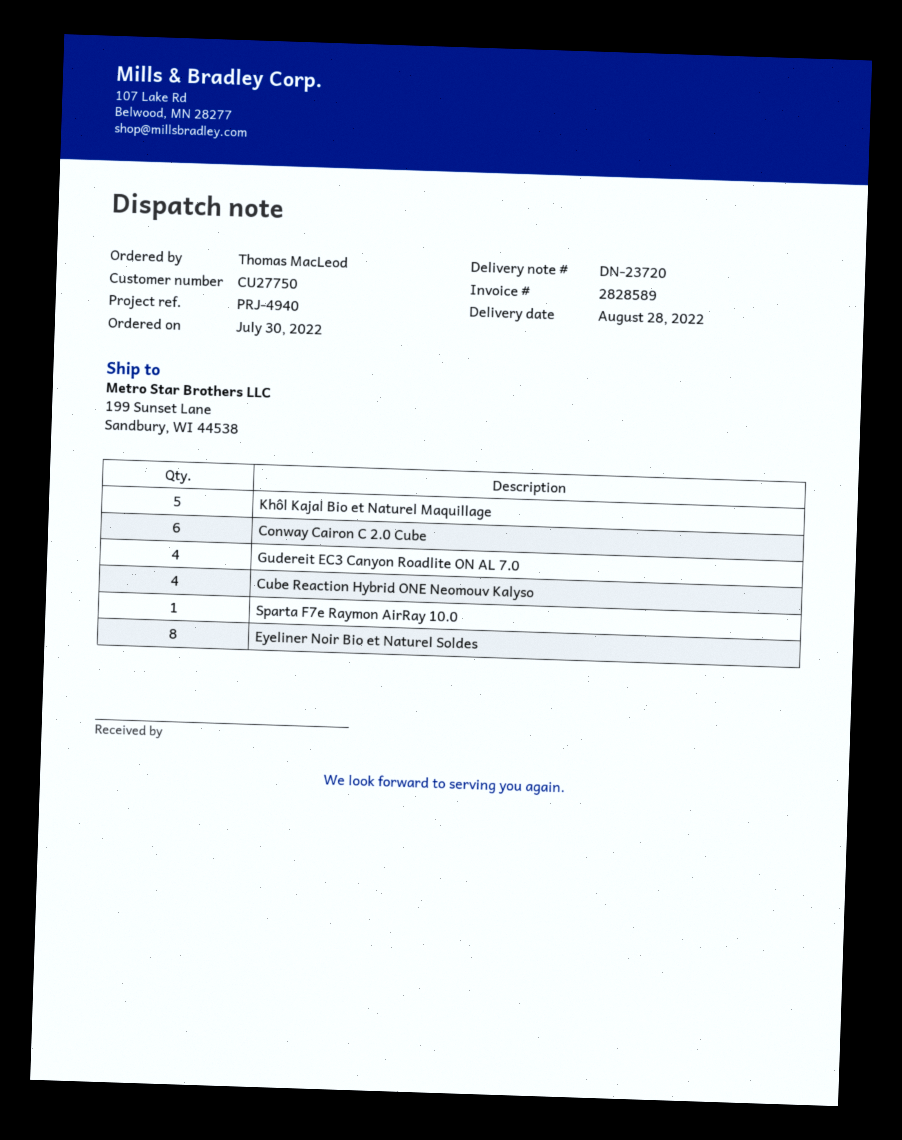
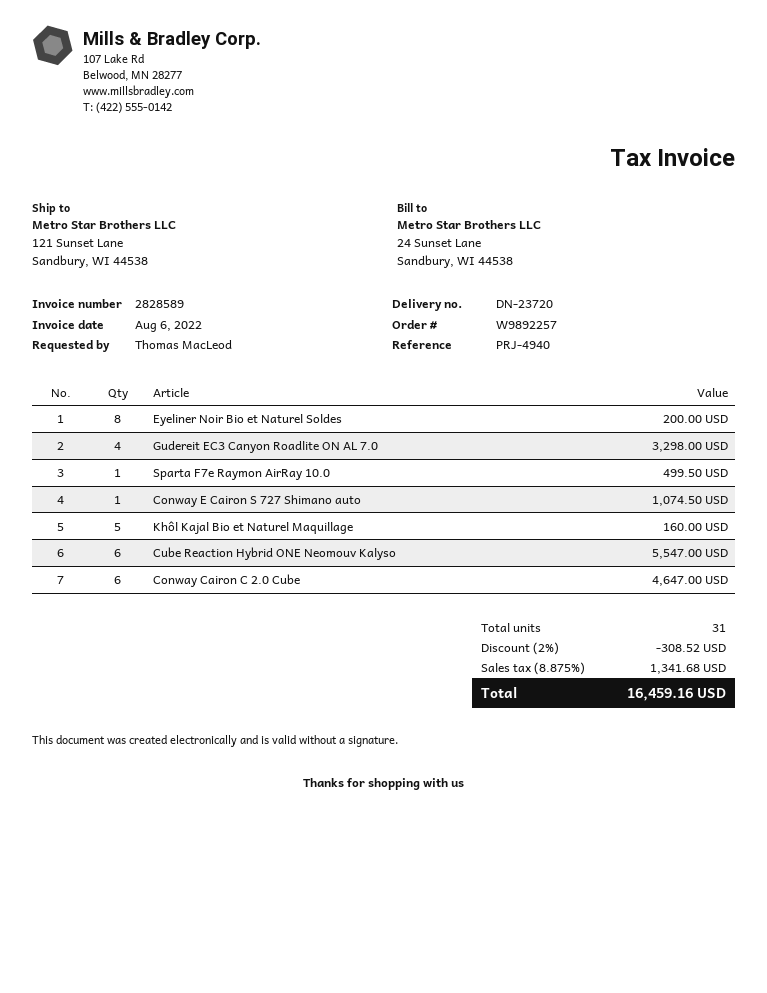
ship to: 199 Sunset Lane, Sandbury, WI 44538 -> 121 Sunset Lane, Sandbury, WI 44538
Cube Reaction Hybrid ONE Neomouv Kalyso: 4 -> 6
Conway E Cairon S 727 Shimano auto: none -> 1

